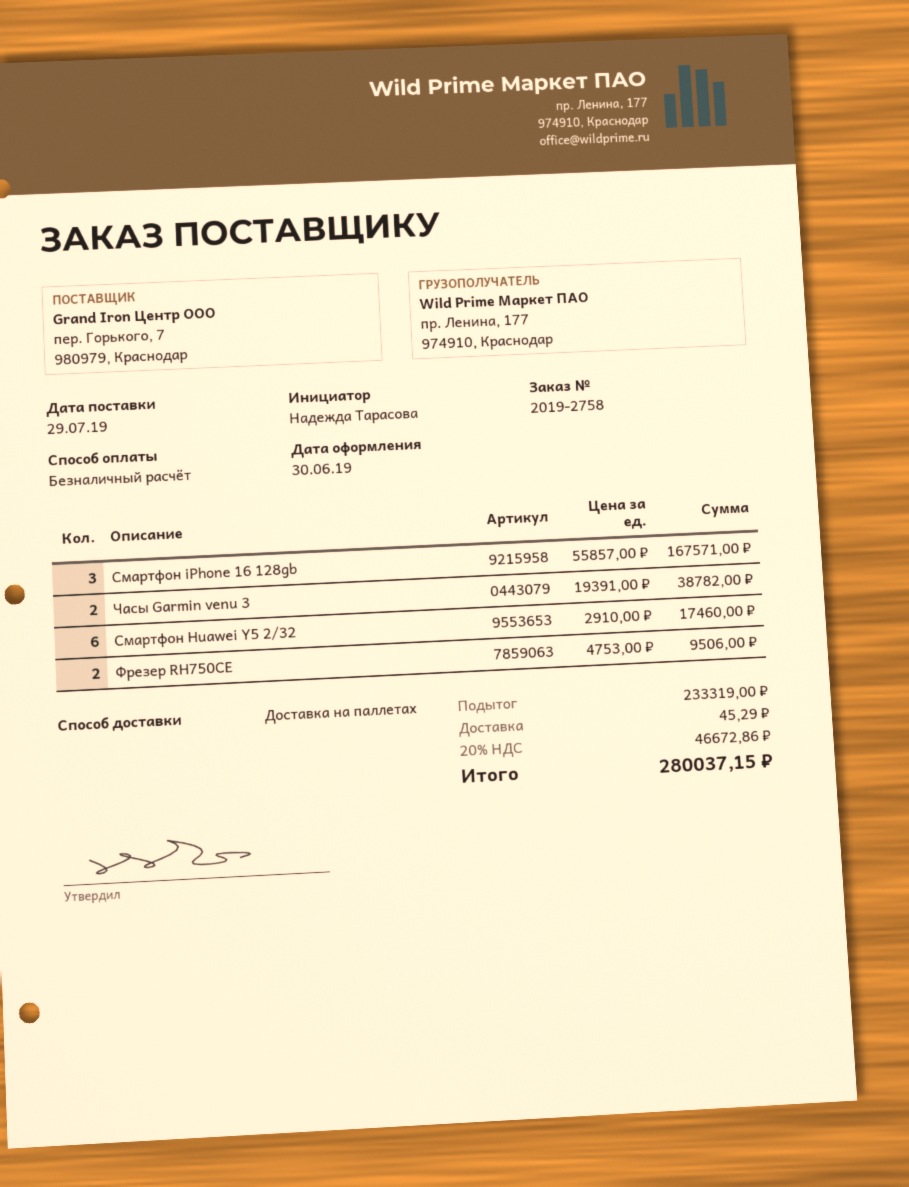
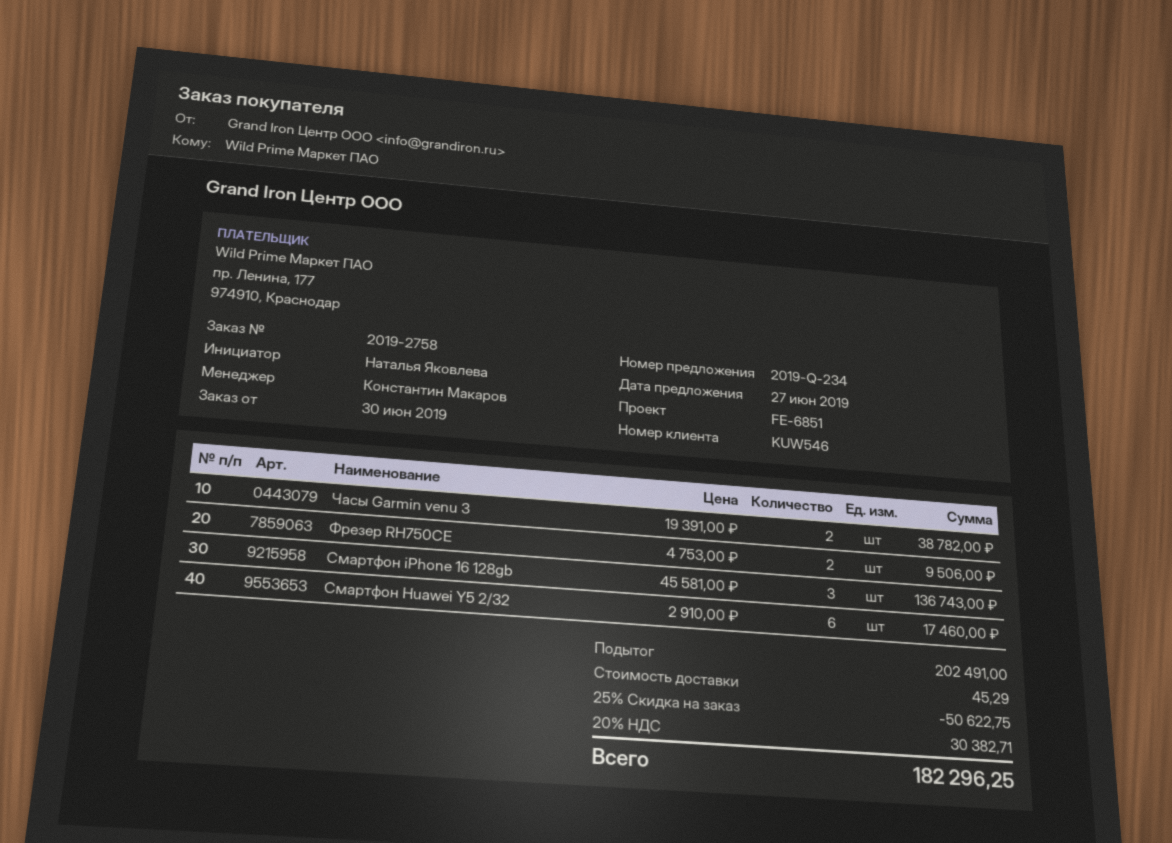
ordered by: Надежда Тарасова -> Наталья Яковлева
Смартфон iPhone 16 128gb: 3 x 55857.00 = 167571.00 -> 3 x 45581.00 = 136743.00
subtotal: 233319.00 -> 202491.00
discount: none -> 25% = 50622.75
tax: 20% = 46672.86 -> 20% = 30382.71
total: 280037.15 -> 182296.25

